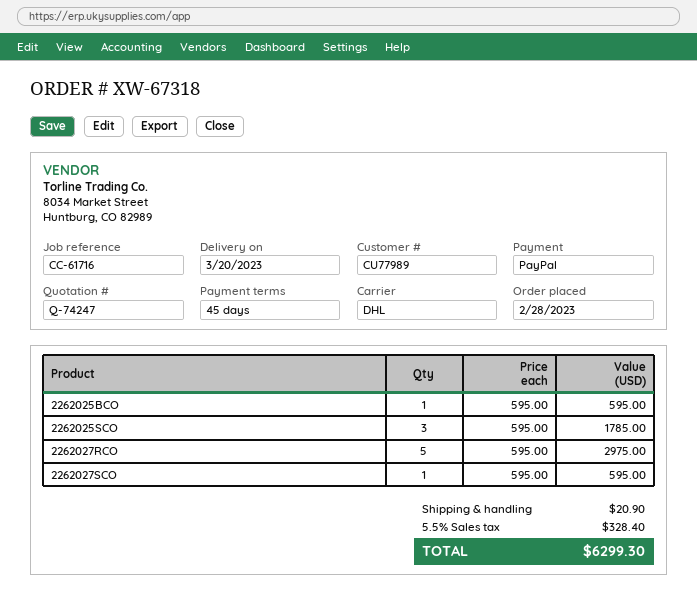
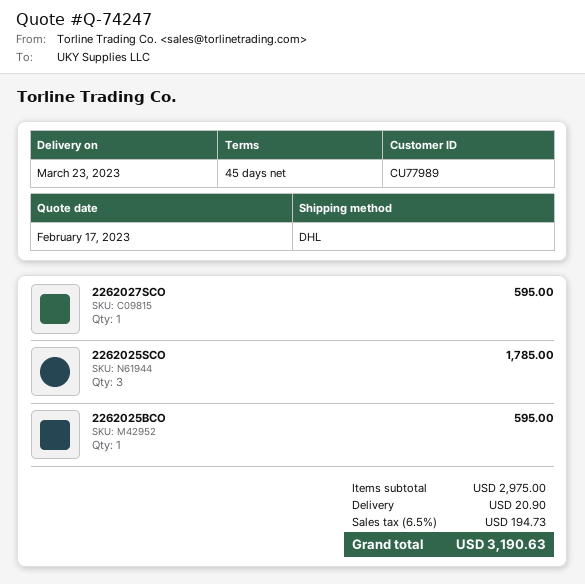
delivery date: 2023-03-20 -> 2023-03-23
2262027RCO: 5 for 2975.00 -> none
tax: 5.5% = 328.40 -> 6.5% = 194.73
total: 6299.30 -> 3190.63

